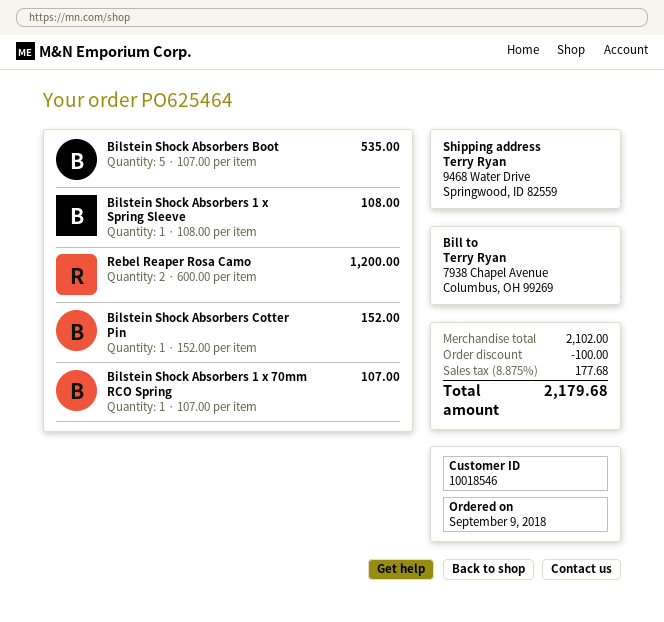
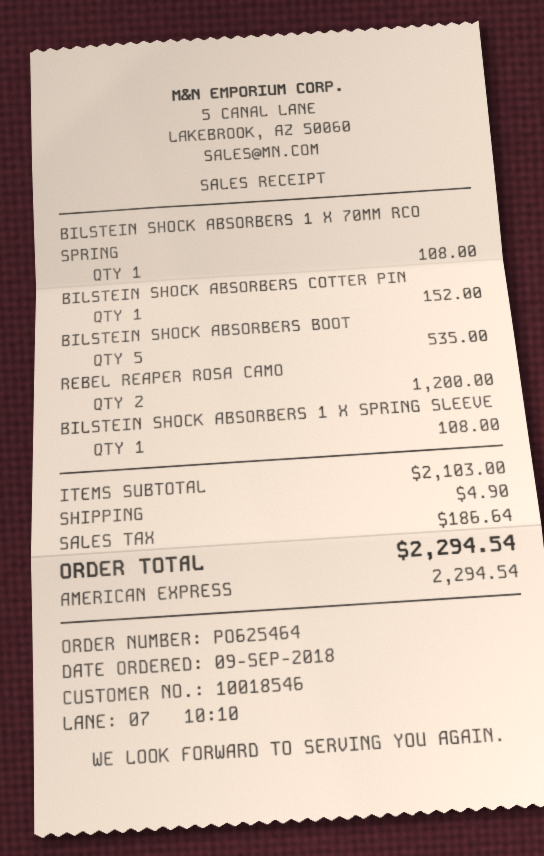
Bilstein Shock Absorbers 1 x 70mm RCO Spring: 1 for 107.00 -> 1 for 108.00
subtotal: 2102.00 -> 2103.00
discount: 100.00 -> none
shipping: none -> 4.90
tax: 177.68 -> 186.64
total: 2179.68 -> 2294.54

